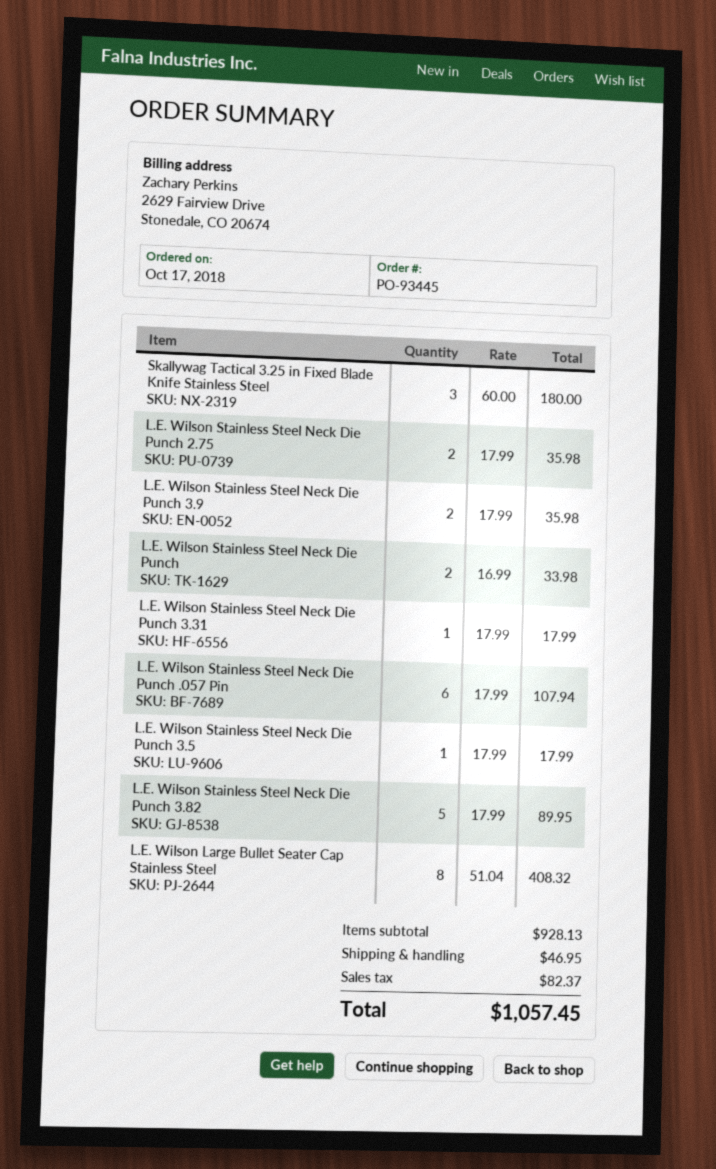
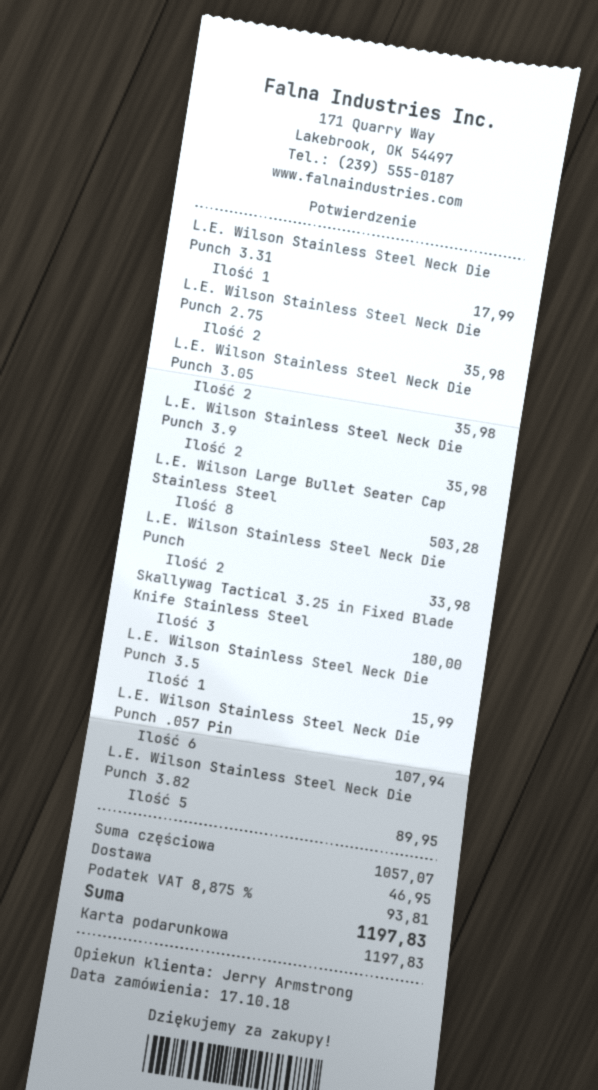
L.E. Wilson Stainless Steel Neck Die Punch 3.5: 1 for 17.99 -> 1 for 15.99
L.E. Wilson Large Bullet Seater Cap Stainless Steel: 8 for 408.32 -> 8 for 503.28
L.E. Wilson Stainless Steel Neck Die Punch 3.05: none -> 2 for 35.98
subtotal: 928.13 -> 1057.07
tax: 82.37 -> 93.81
total: 1057.45 -> 1197.83

